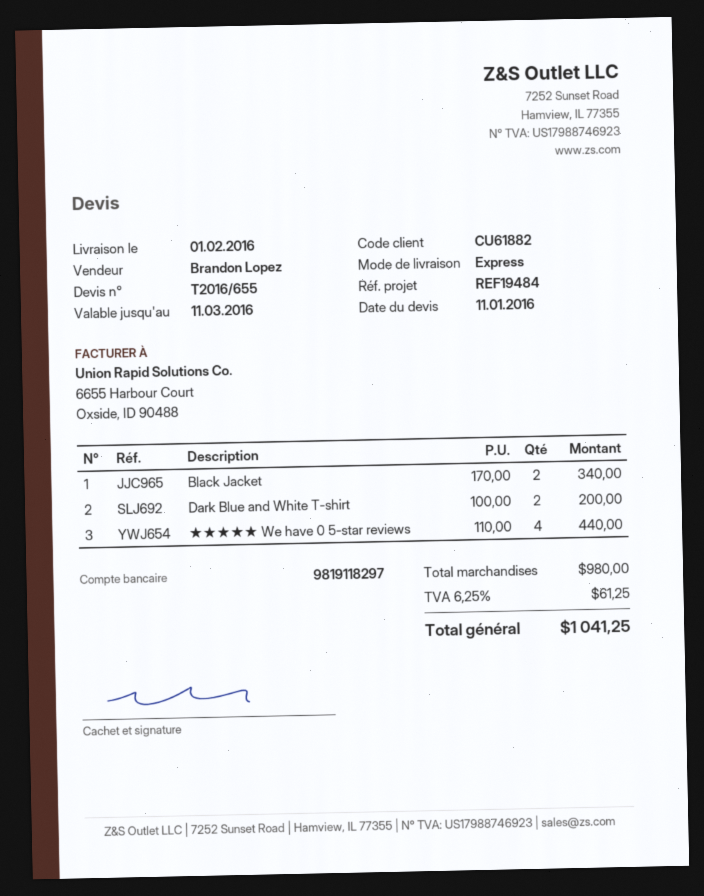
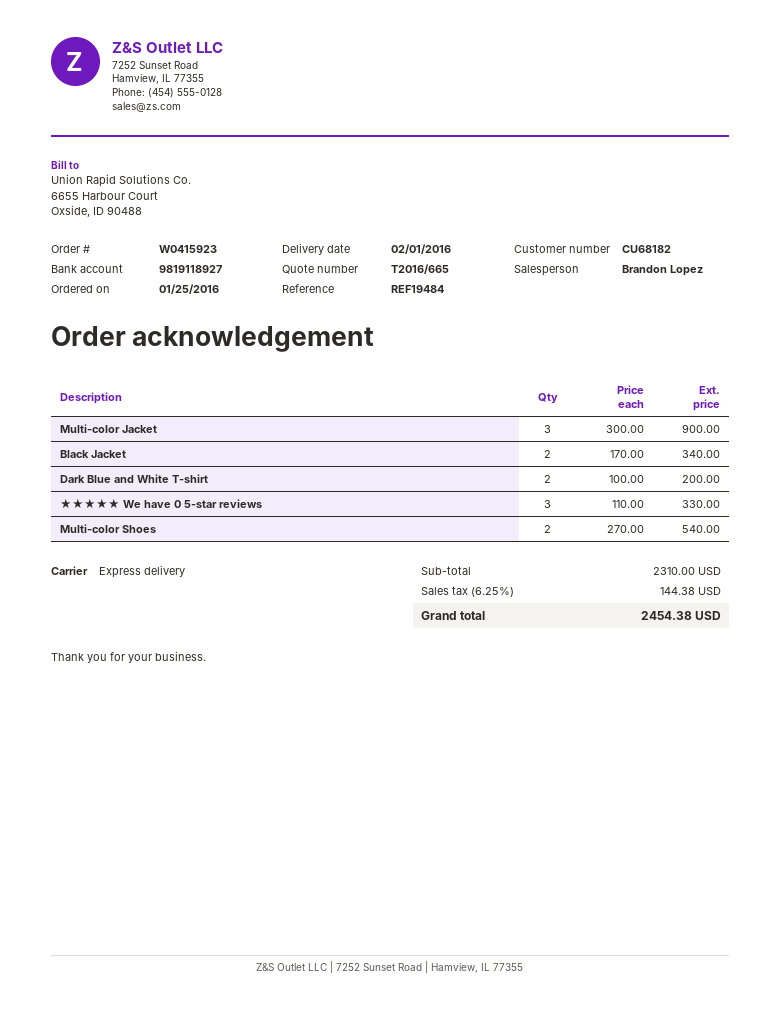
quote number: T2016/655 -> T2016/665
customer number: CU61882 -> CU68182
bank account: 9819118297 -> 9819118927
★★★★★ We have 0 5-star reviews: 4 x 110.00 = 440.00 -> 3 x 110.00 = 330.00
Multi-color Jacket: none -> 3 x 300.00 = 900.00
Multi-color Shoes: none -> 2 x 270.00 = 540.00
subtotal: 980.00 -> 2310.00
tax: 6.25% = 61.25 -> 6.25% = 144.38
total: 1041.25 -> 2454.38

